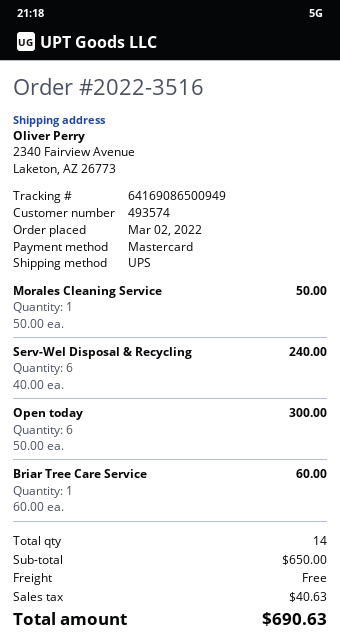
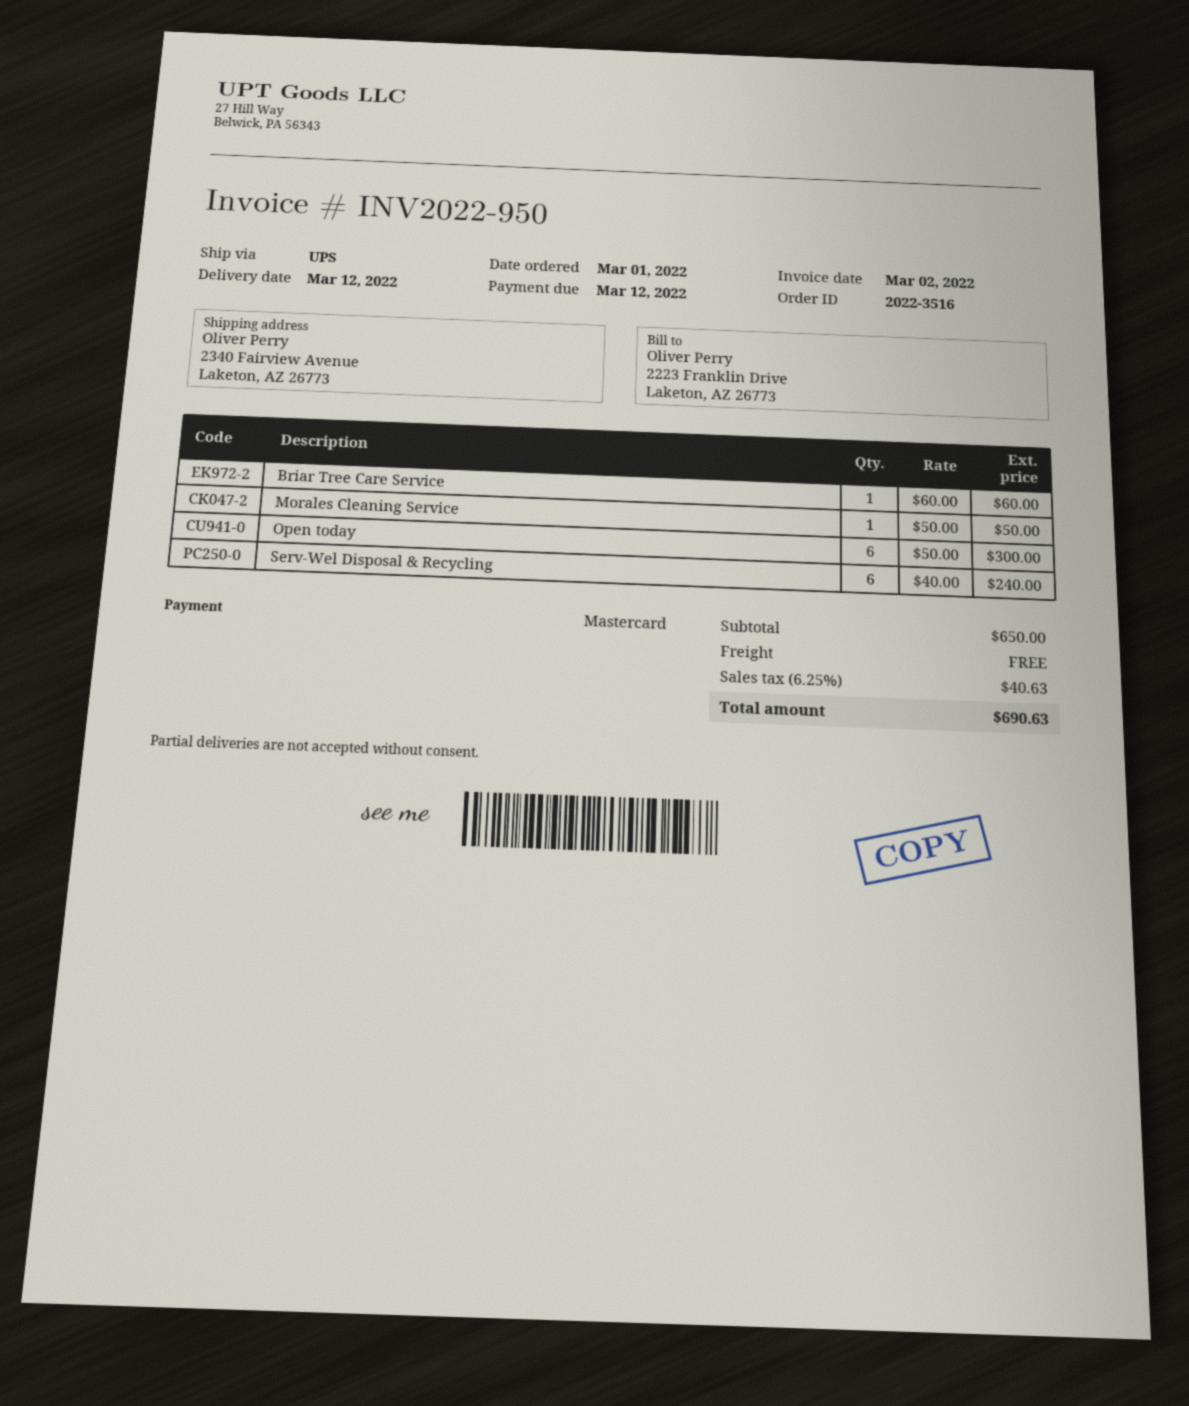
order date: 2022-03-02 -> 2022-03-01

